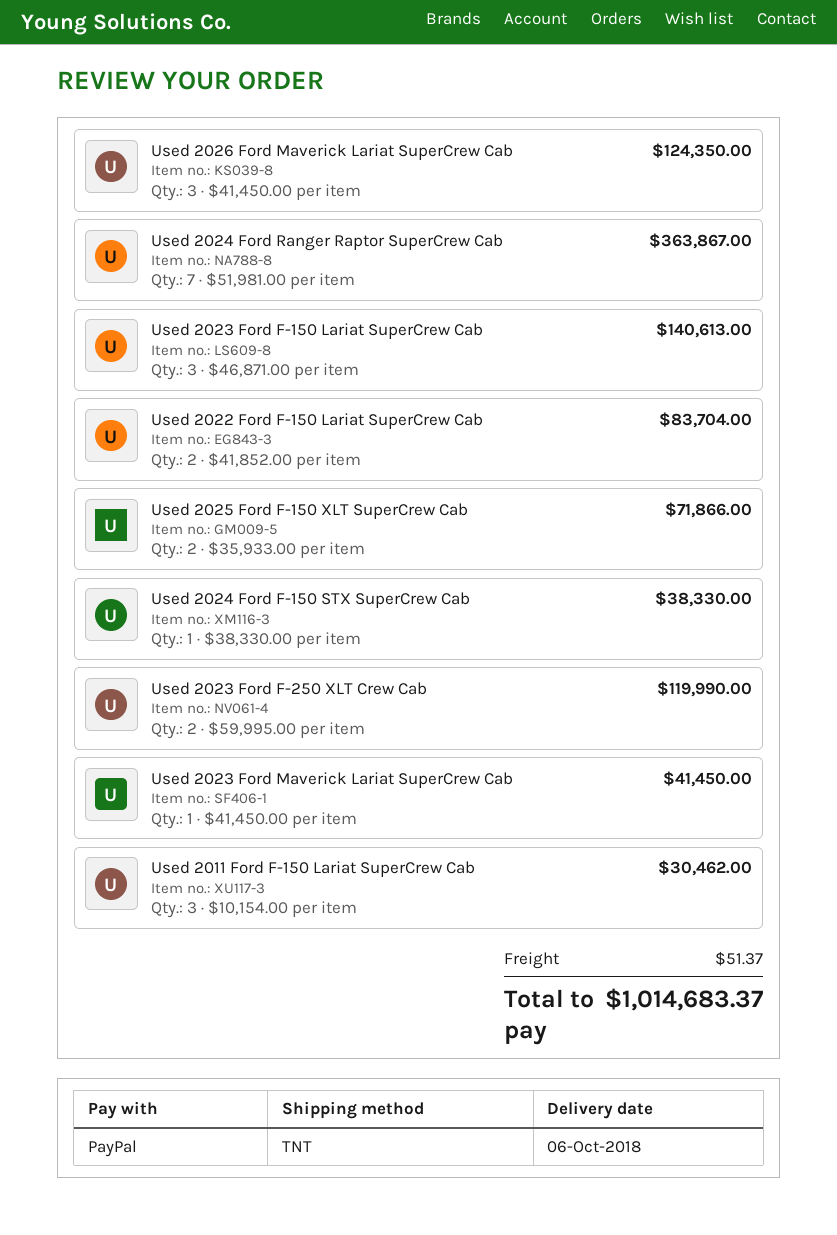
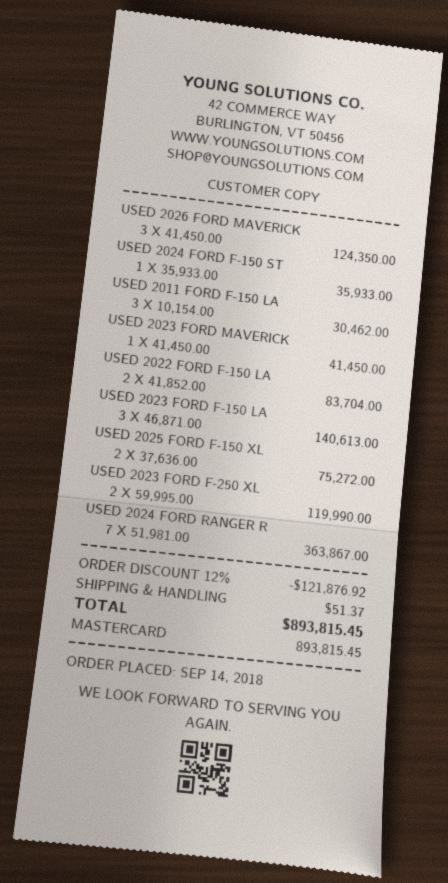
payment method: PayPal -> Mastercard
Used 2025 Ford F-150 XLT SuperCrew Cab: 2 x 35933.00 = 71866.00 -> 2 x 37636.00 = 75272.00
Used 2024 Ford F-150 STX SuperCrew Cab: 1 x 38330.00 = 38330.00 -> 1 x 35933.00 = 35933.00
discount: none -> 12% = 121876.92
total: 1014683.37 -> 893815.45

